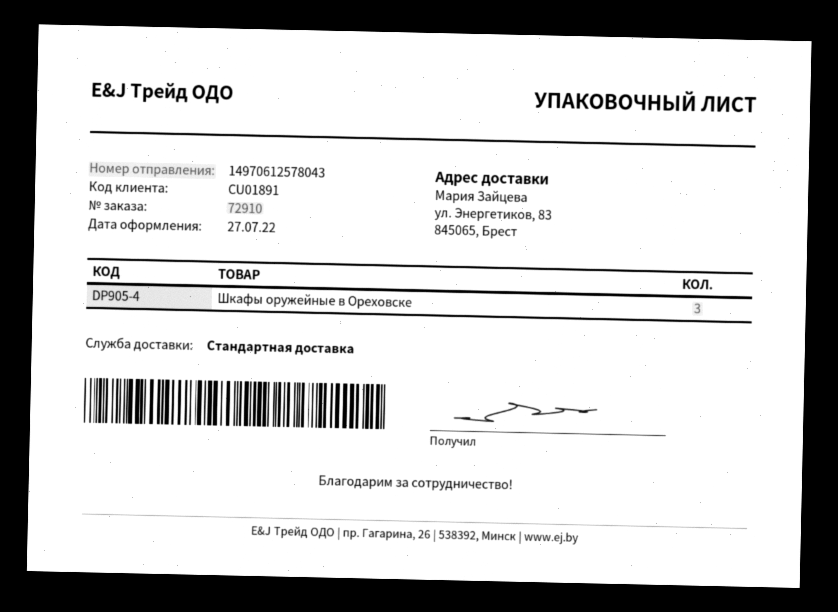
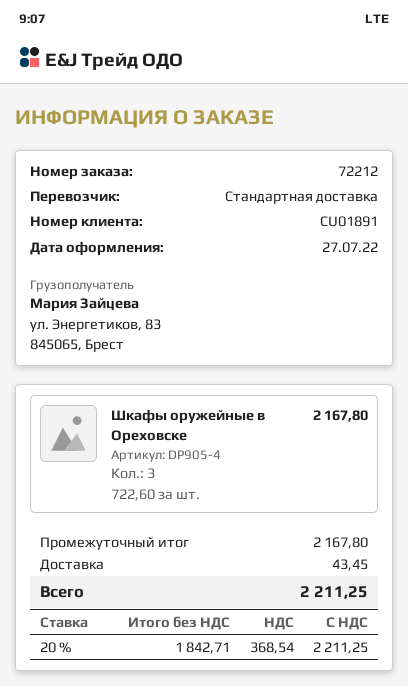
order number: 72910 -> 72212

